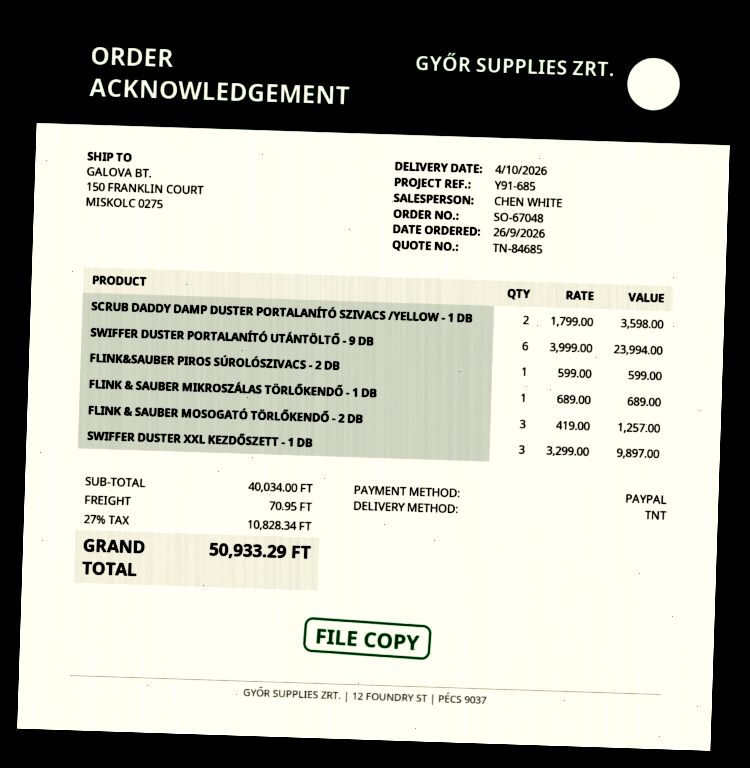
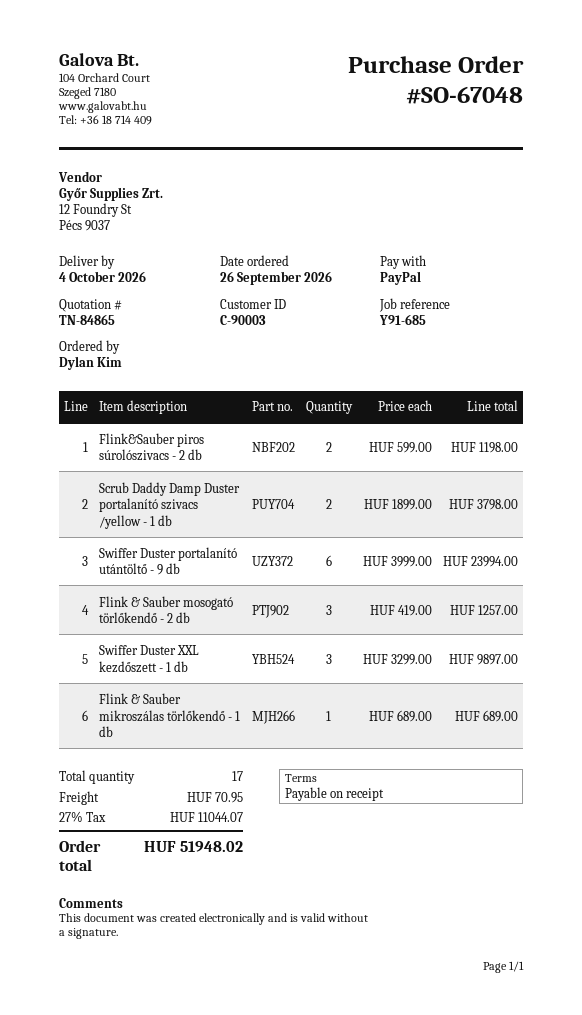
quote number: TN-84685 -> TN-84865
SCRUB DADDY DAMP DUSTER PORTALANÍTÓ SZIVACS /YELLOW - 1 DB: 2 x 1799.00 = 3598.00 -> 2 x 1899.00 = 3798.00
FLINK&SAUBER PIROS SÚROLÓSZIVACS - 2 DB: 1 x 599.00 = 599.00 -> 2 x 599.00 = 1198.00
tax: 27% = 10828.34 -> 27% = 11044.07
total: 50933.29 -> 51948.02

